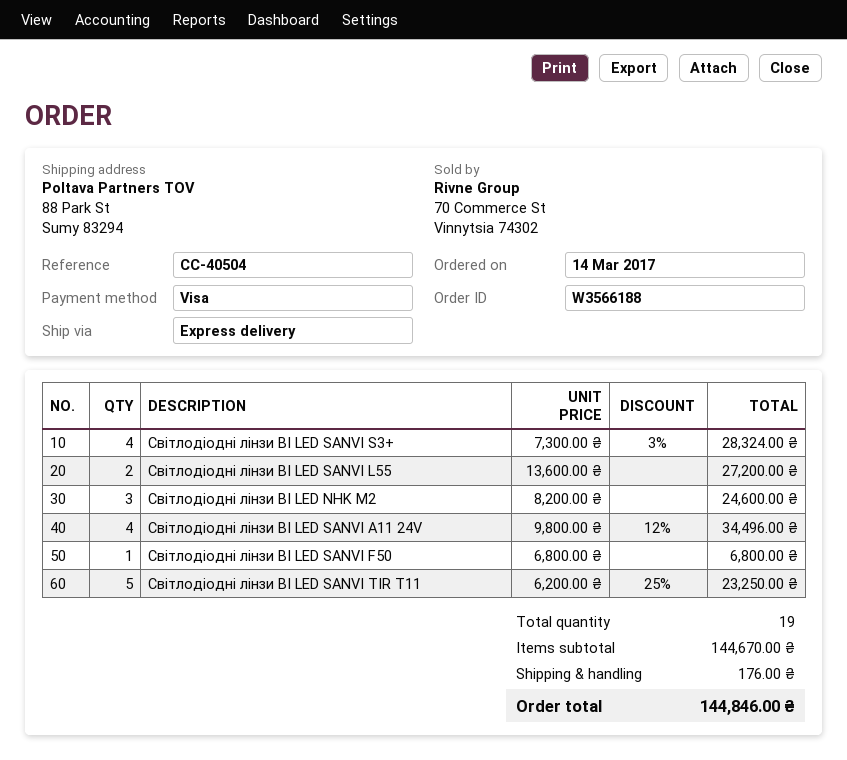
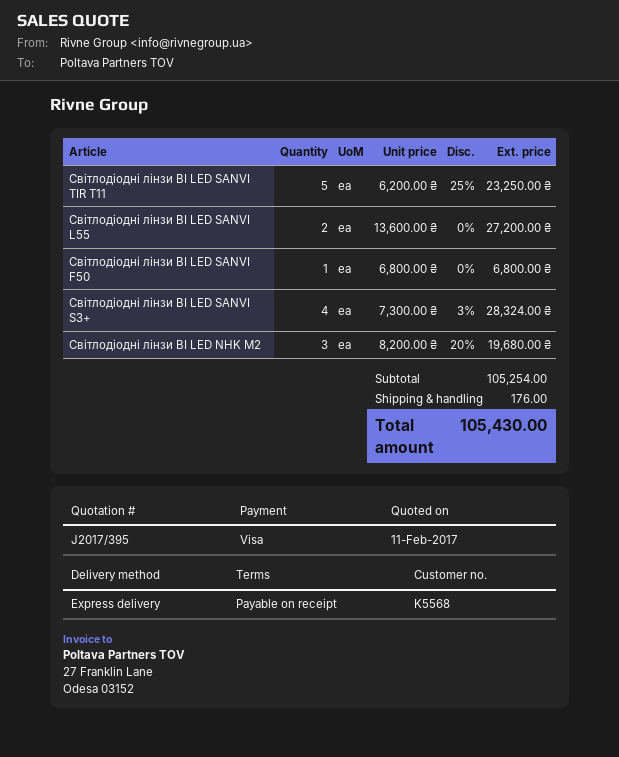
Світлодіодні лінзи BI LED NHK M2: 3 x 8200.00 = 24600.00 -> 3 x 8200.00 - 20% = 19680.00
Світлодіодні лінзи BI LED SANVI A11 24V: 4 x 9800.00 - 12% = 34496.00 -> none
subtotal: 144670.00 -> 105254.00
total: 144846.00 -> 105430.00

